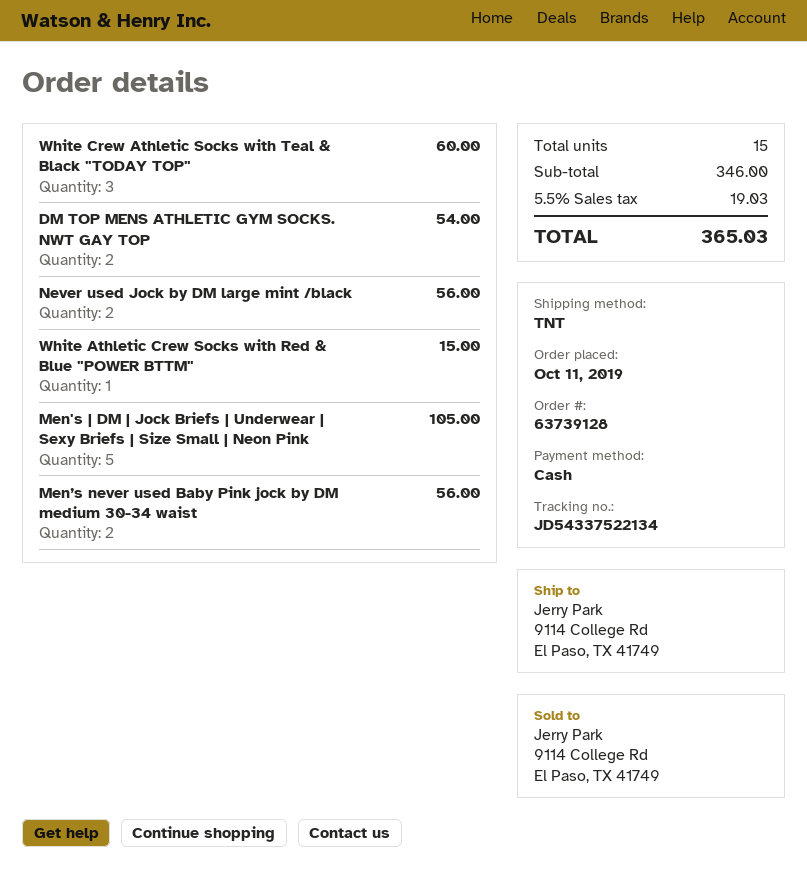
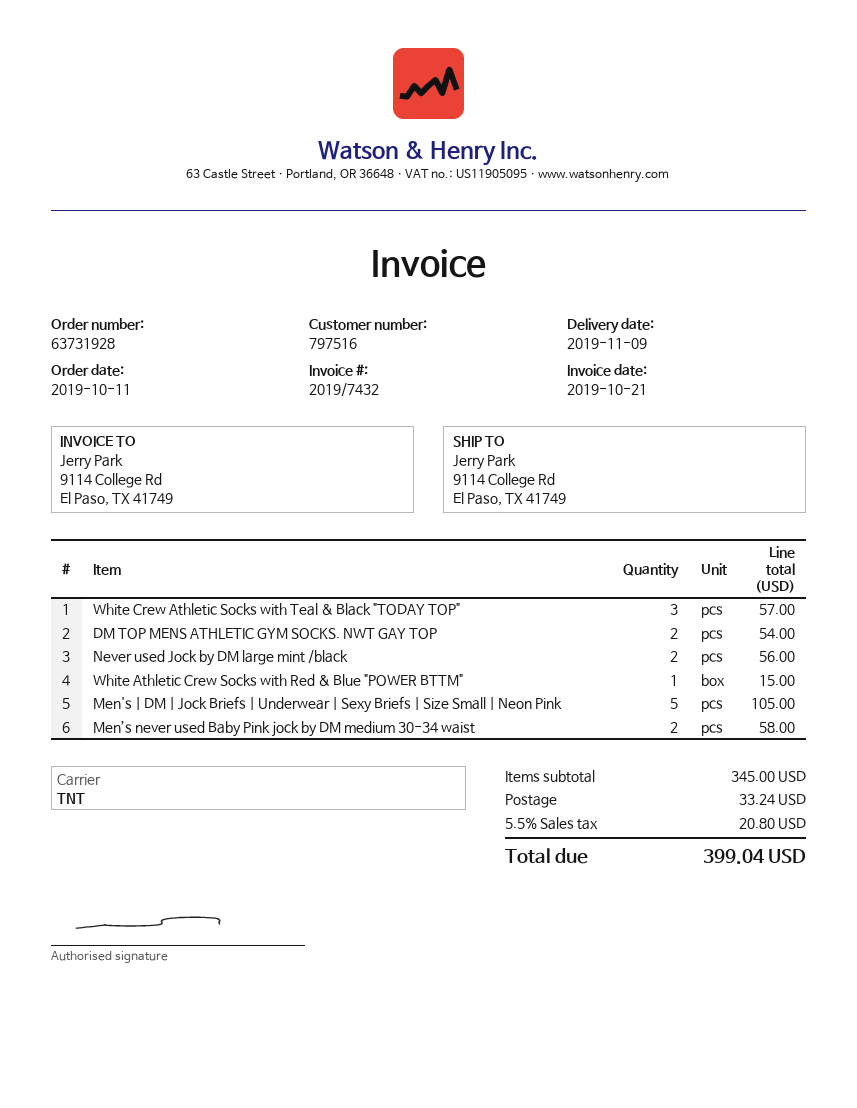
order number: 63739128 -> 63731928
White Crew Athletic Socks with Teal & Black "TODAY TOP": 3 for 60.00 -> 3 for 57.00
Men’s never used Baby Pink jock by DM medium 30-34 waist: 2 for 56.00 -> 2 for 58.00
subtotal: 346.00 -> 345.00
shipping: none -> 33.24
tax: 5.5% = 19.03 -> 5.5% = 20.80
total: 365.03 -> 399.04

